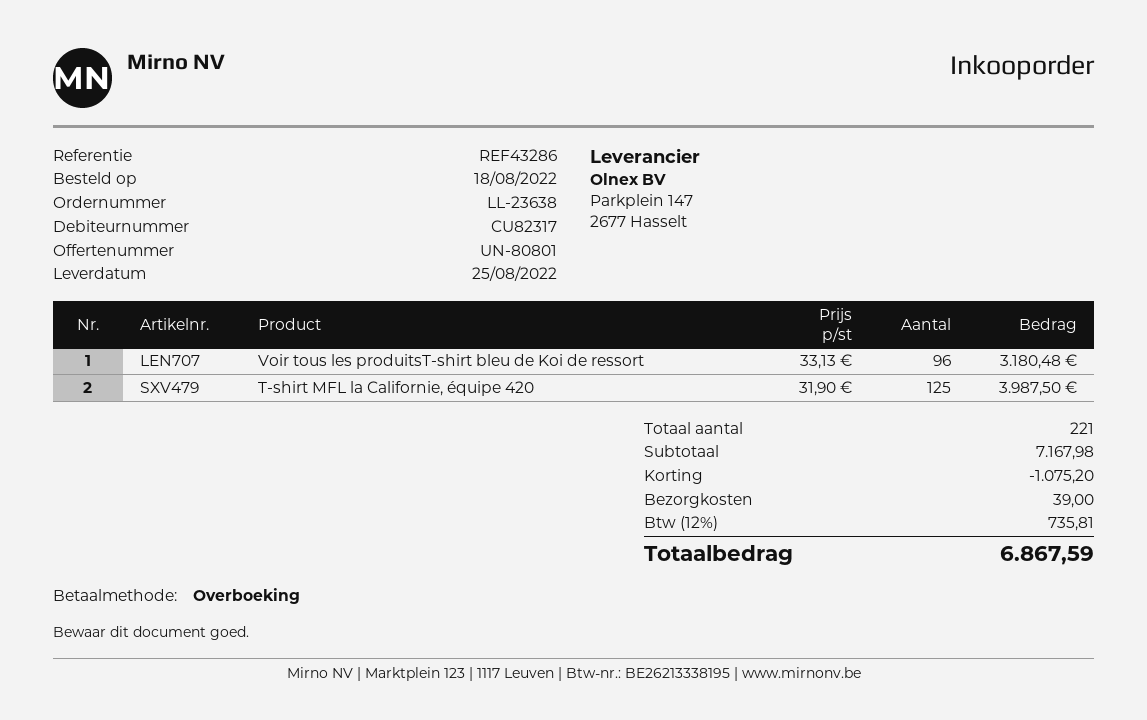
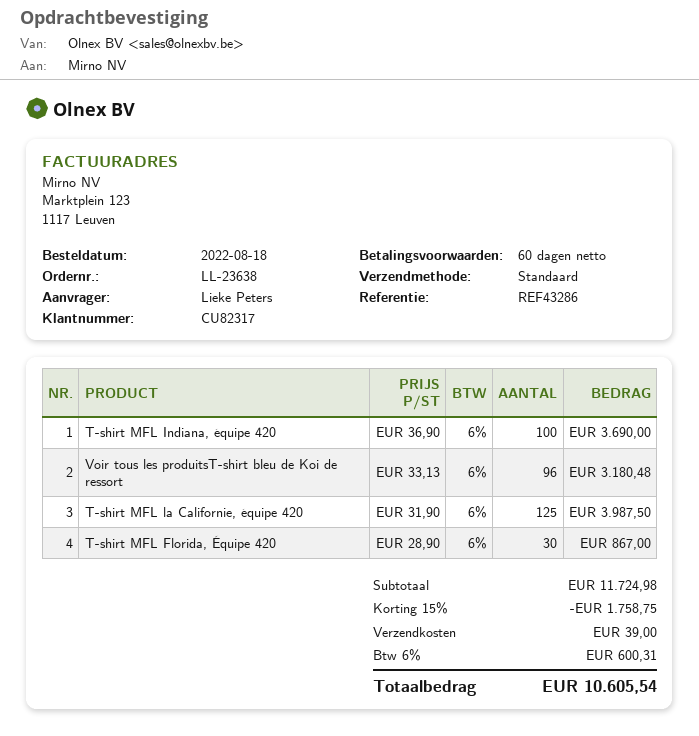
T-shirt MFL Indiana, équipe 420: none -> 100 x 36.90 = 3690.00
T-shirt MFL Florida, Équipe 420: none -> 30 x 28.90 = 867.00
subtotal: 7167.98 -> 11724.98
discount: 1075.20 -> 1758.75
tax: 12% = 735.81 -> 6% = 600.31
total: 6867.59 -> 10605.54

